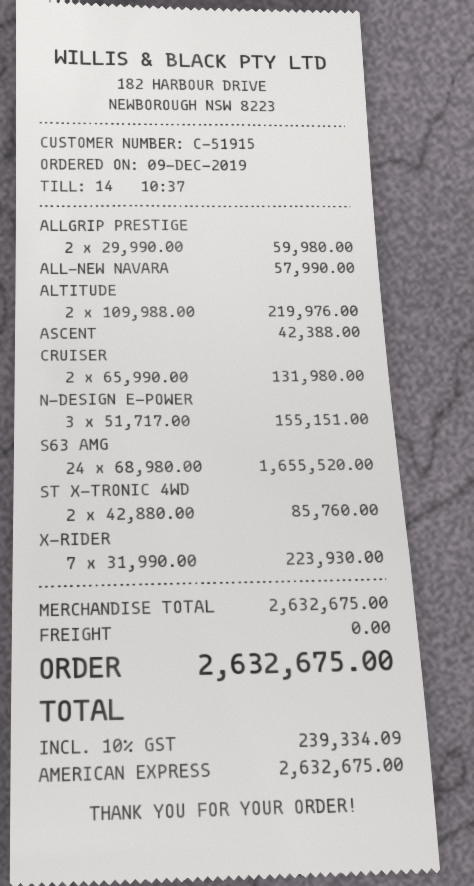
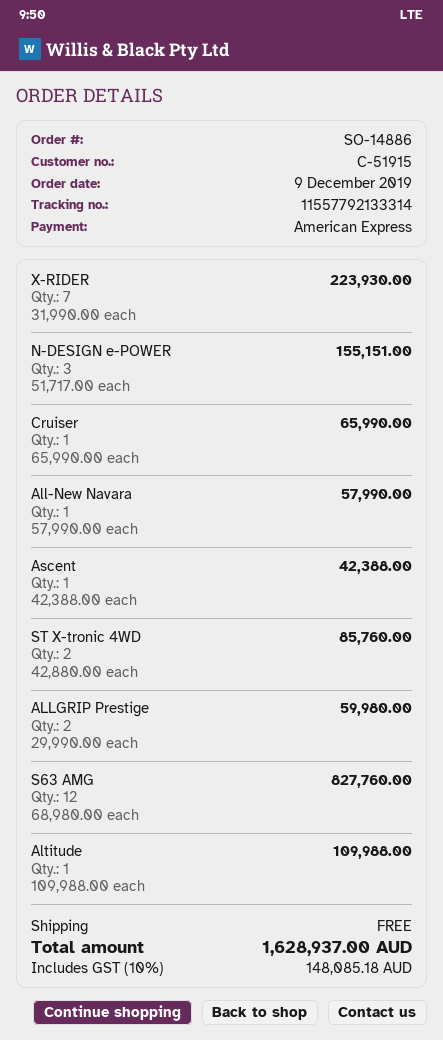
ALTITUDE: 2 x 109988.00 = 219976.00 -> 1 x 109988.00 = 109988.00
CRUISER: 2 x 65990.00 = 131980.00 -> 1 x 65990.00 = 65990.00
S63 AMG: 24 x 68980.00 = 1655520.00 -> 12 x 68980.00 = 827760.00
tax: 10% = 239334.09 -> 10% = 148085.18
total: 2632675.00 -> 1628937.00

